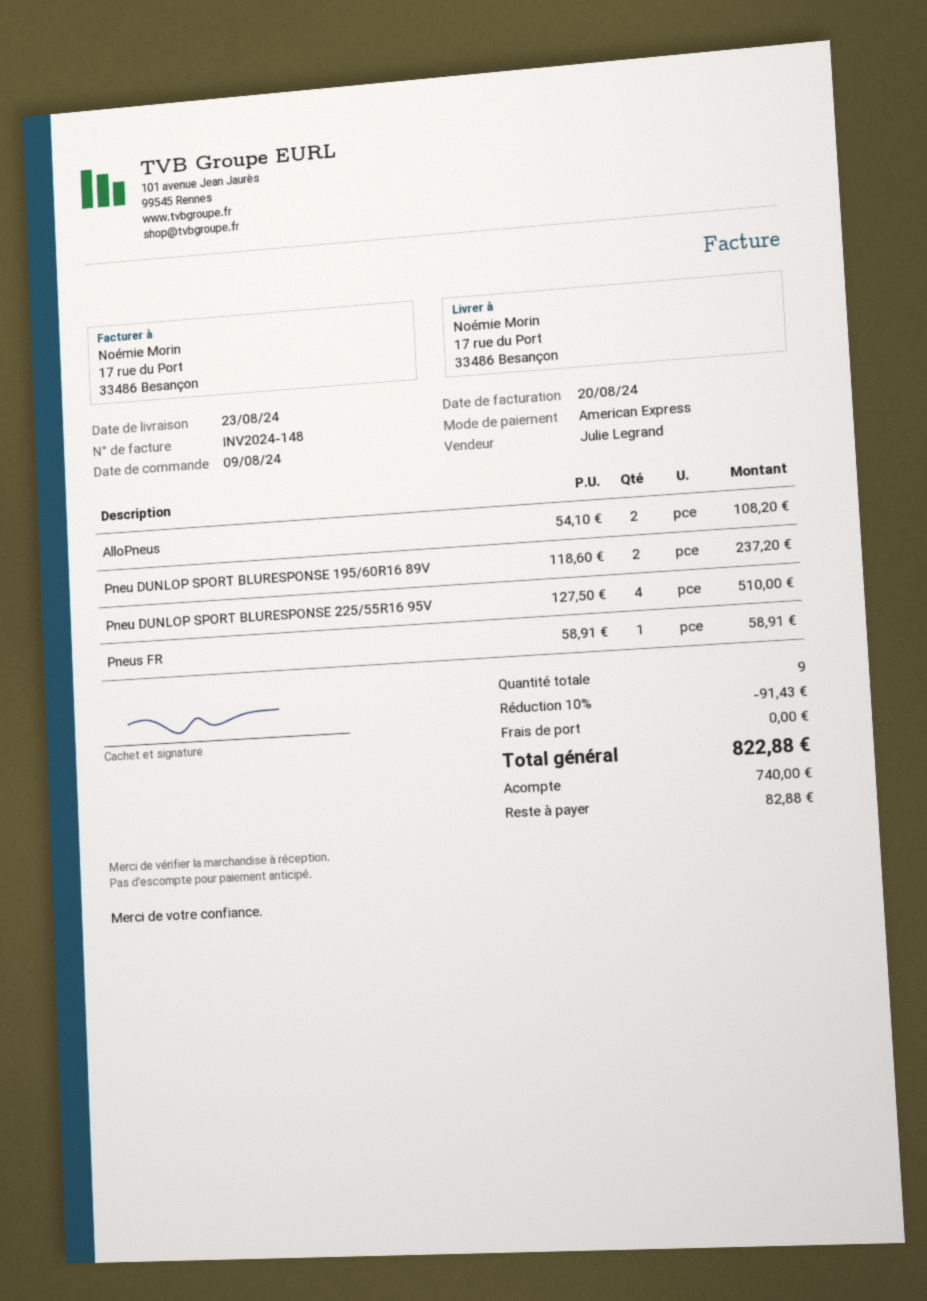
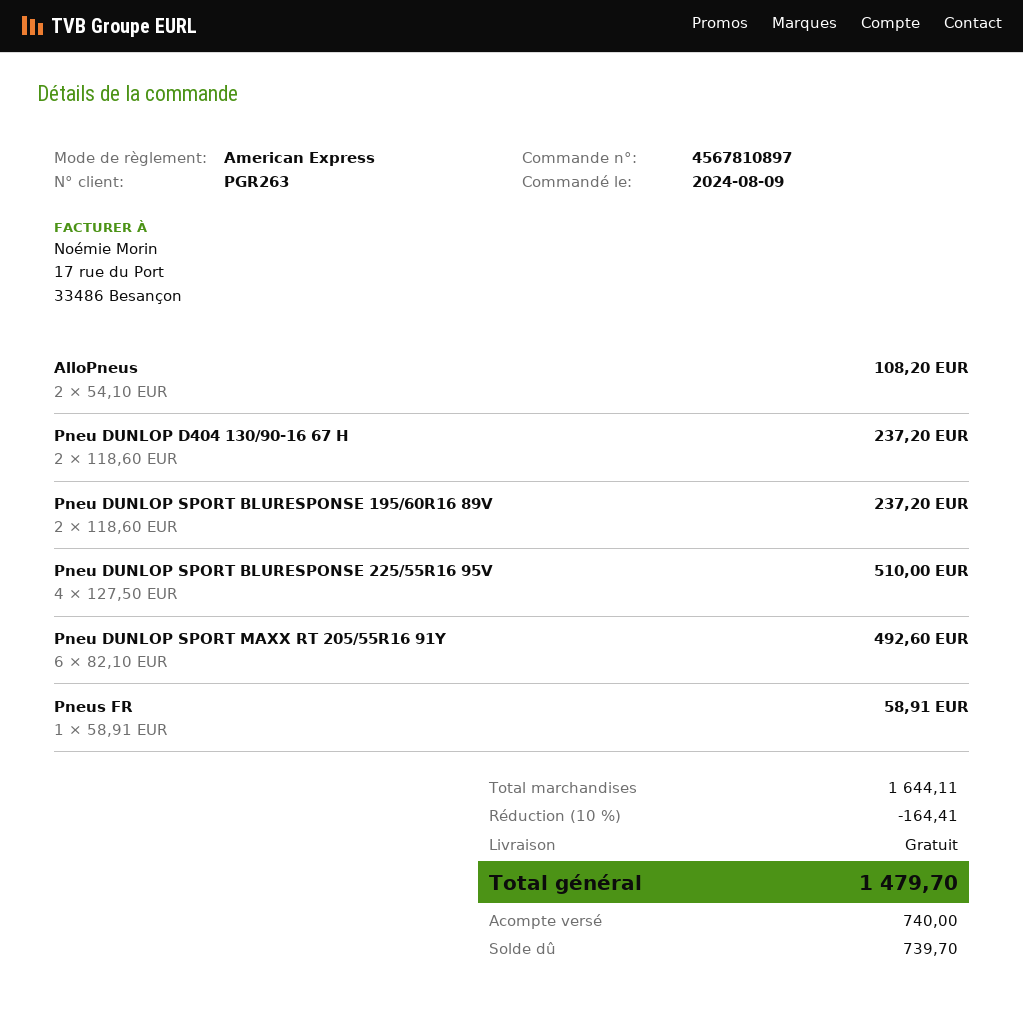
Pneu DUNLOP D404 130/90-16 67 H: none -> 2 x 118.60 = 237.20
Pneu DUNLOP SPORT MAXX RT 205/55R16 91Y: none -> 6 x 82.10 = 492.60
discount: 10% = 91.43 -> 10% = 164.41
total: 822.88 -> 1479.70
balance: 82.88 -> 739.70

